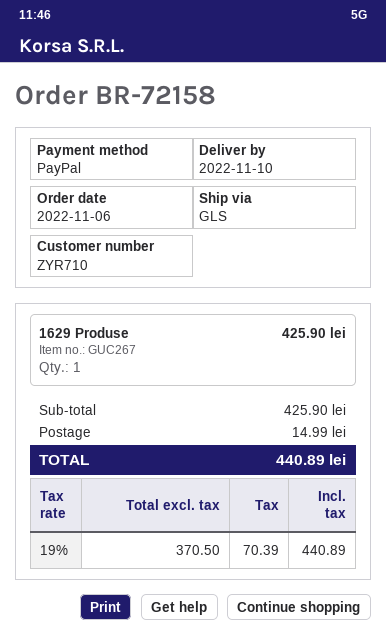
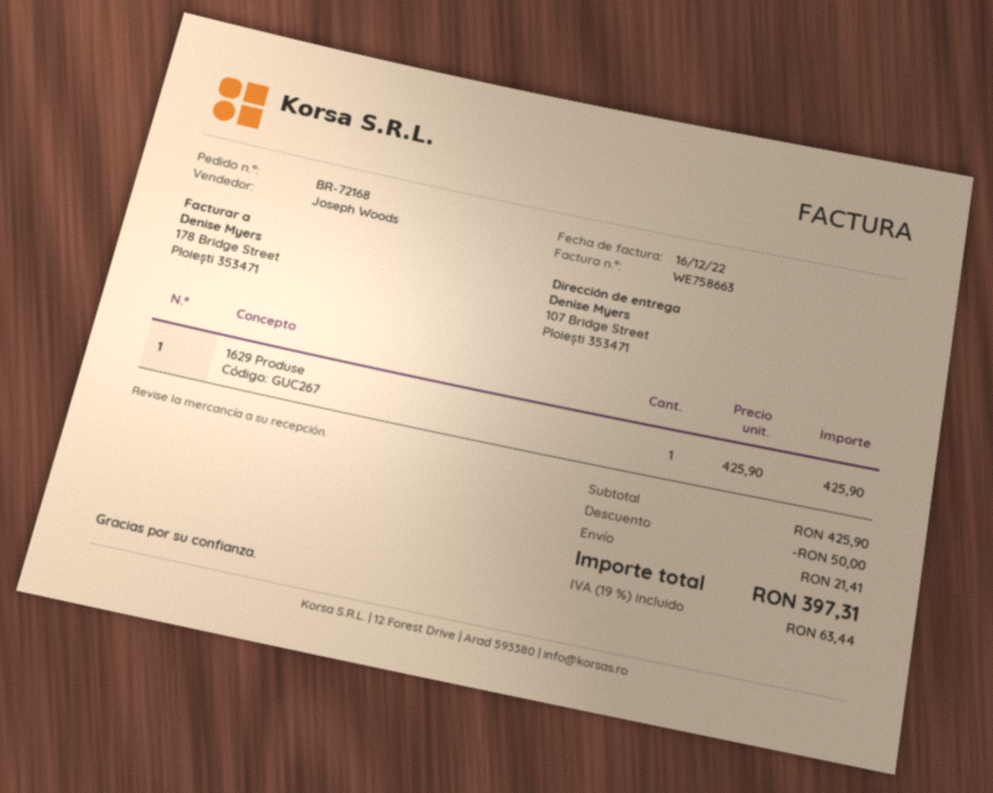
order number: BR-72158 -> BR-72168
discount: none -> 50.00
shipping: 14.99 -> 21.41
tax: 19% = 70.39 -> 19% = 63.44
total: 440.89 -> 397.31

